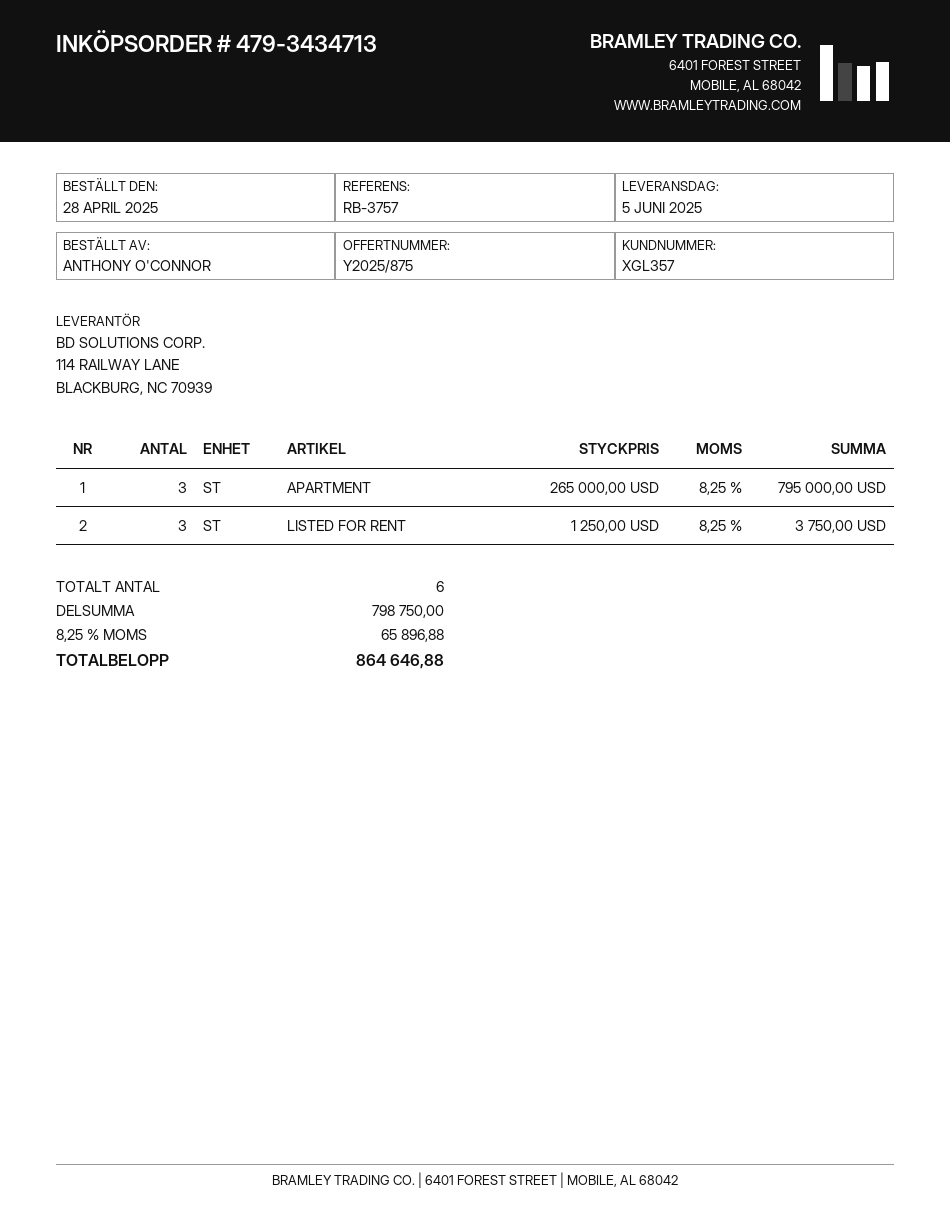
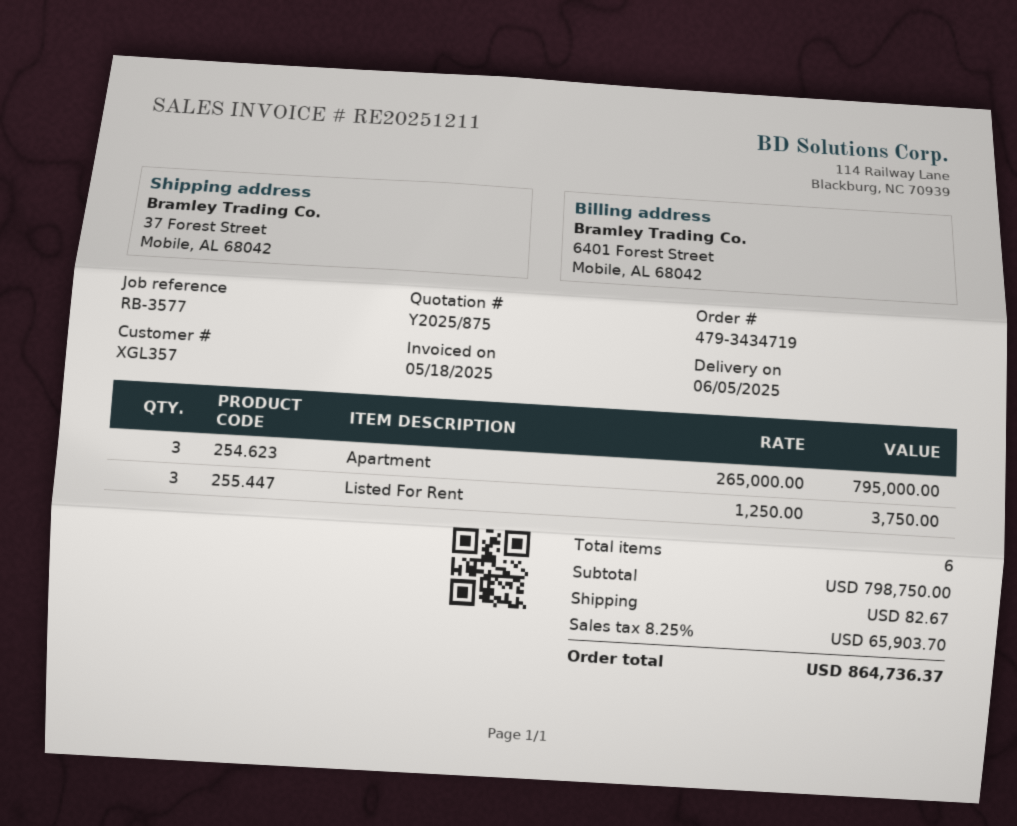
order number: 479-3434713 -> 479-3434719
reference: RB-3757 -> RB-3577
shipping: none -> 82.67
tax: 8.25% = 65896.88 -> 8.25% = 65903.70
total: 864646.88 -> 864736.37

